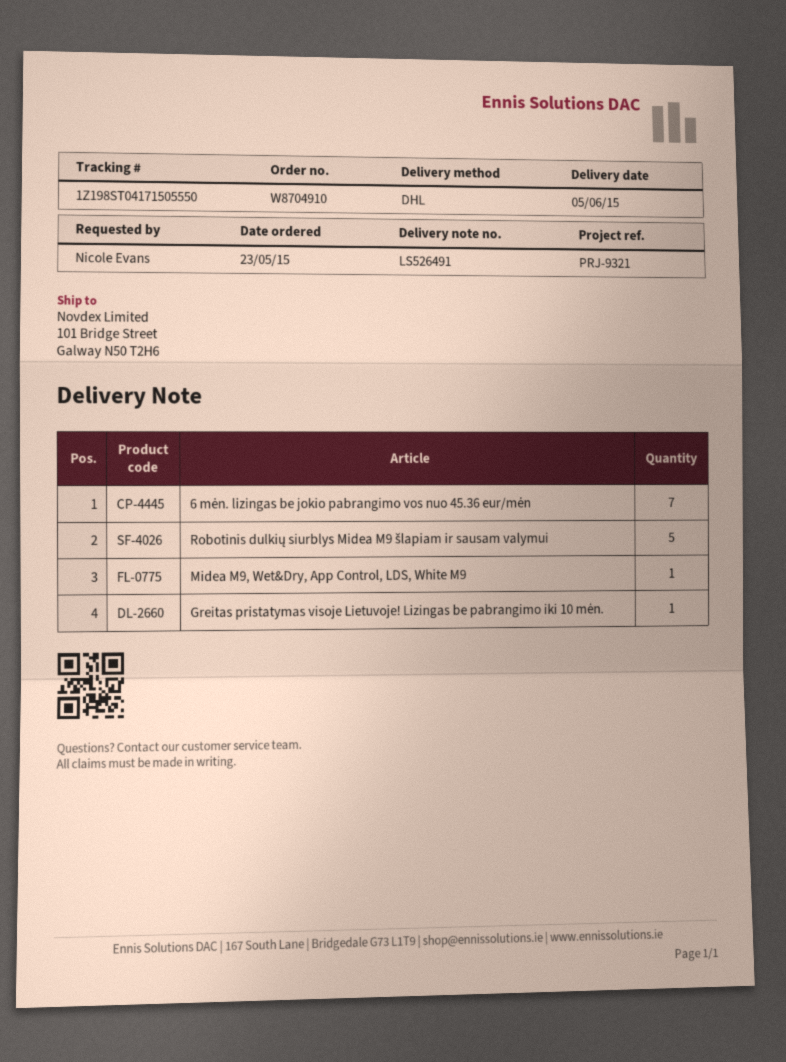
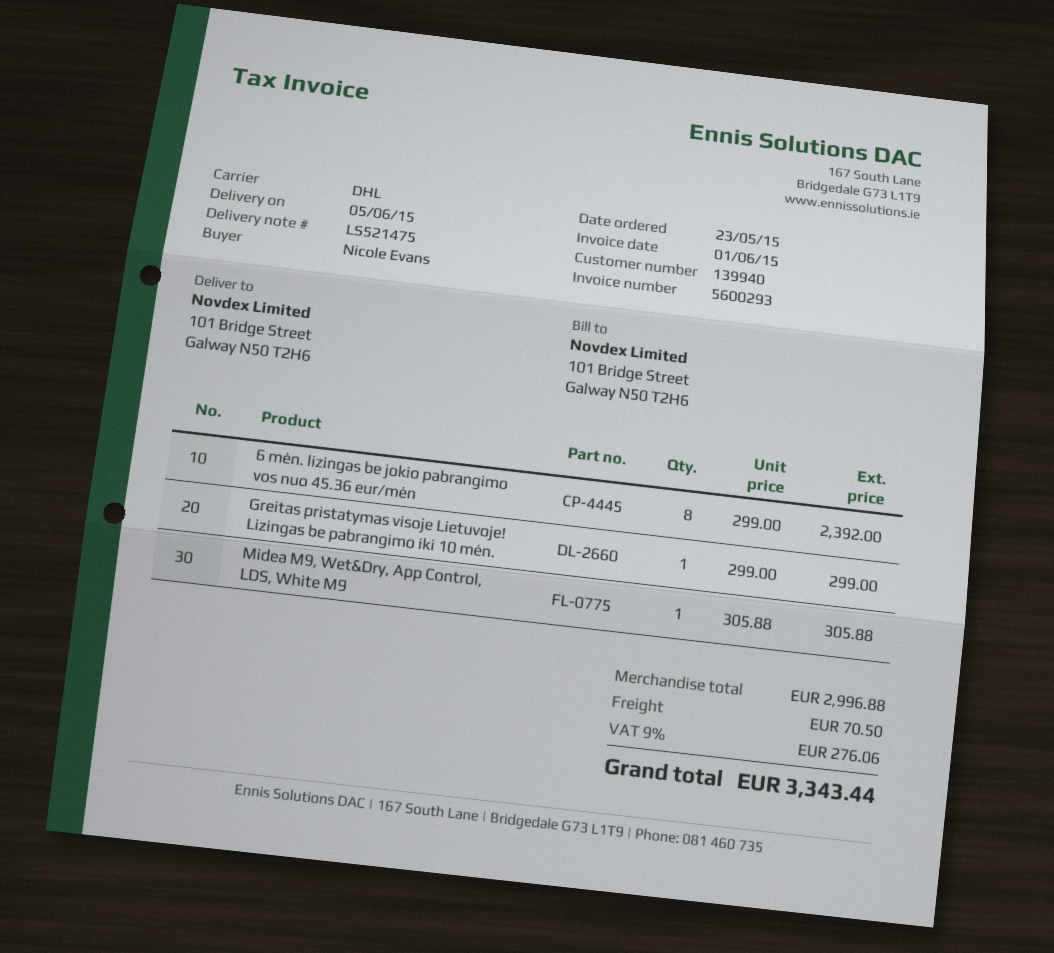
delivery note number: LS526491 -> LS521475
6 mėn. lizingas be jokio pabrangimo vos nuo 45.36 eur/mėn: 7 -> 8
Robotinis dulkių siurblys Midea M9 šlapiam ir sausam valymui: 5 -> none

